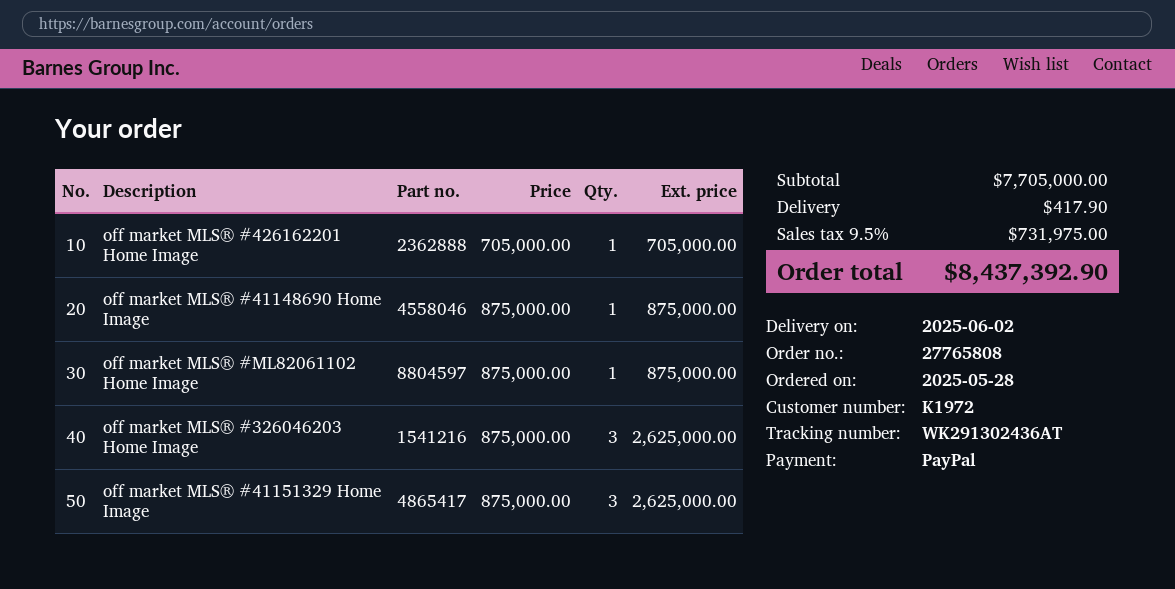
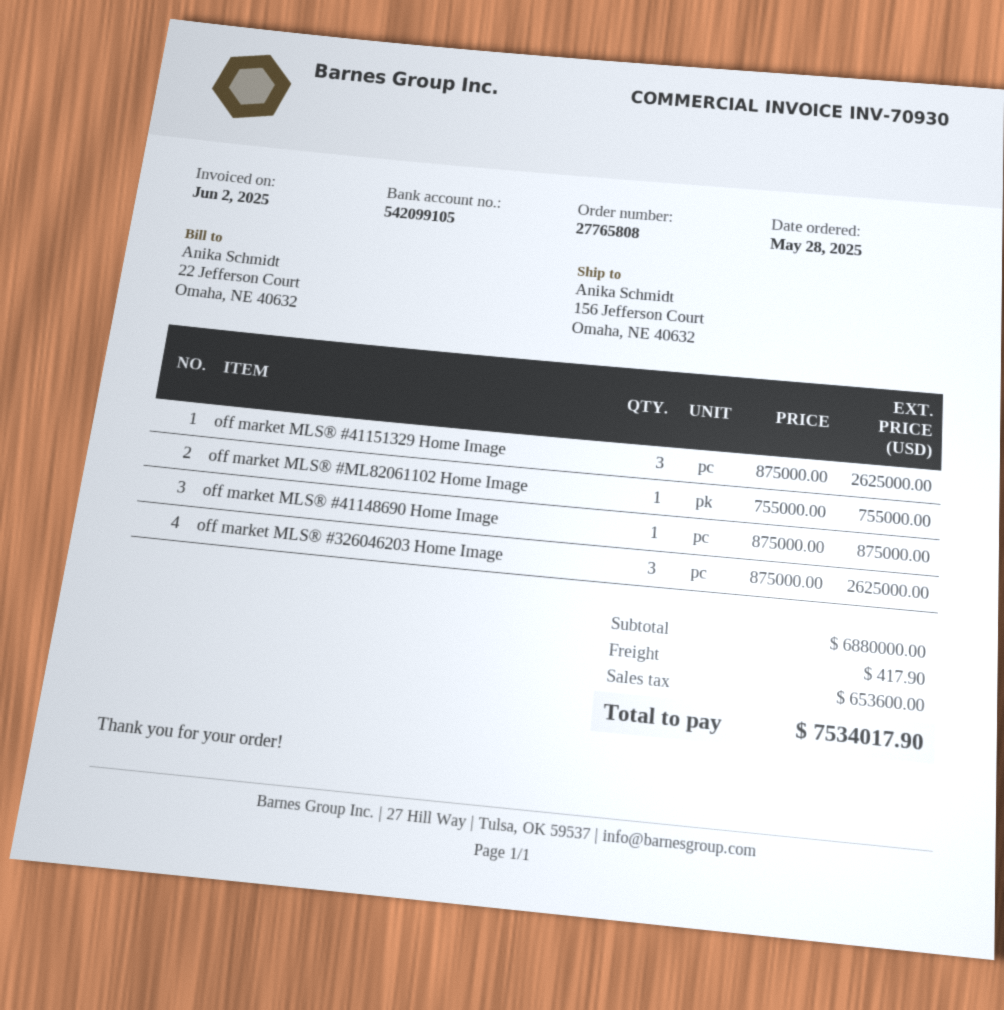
off market MLS® #426162201 Home Image: 1 x 705000.00 = 705000.00 -> none
off market MLS® #ML82061102 Home Image: 1 x 875000.00 = 875000.00 -> 1 x 755000.00 = 755000.00
subtotal: 7705000.00 -> 6880000.00
tax: 731975.00 -> 653600.00
total: 8437392.90 -> 7534017.90

